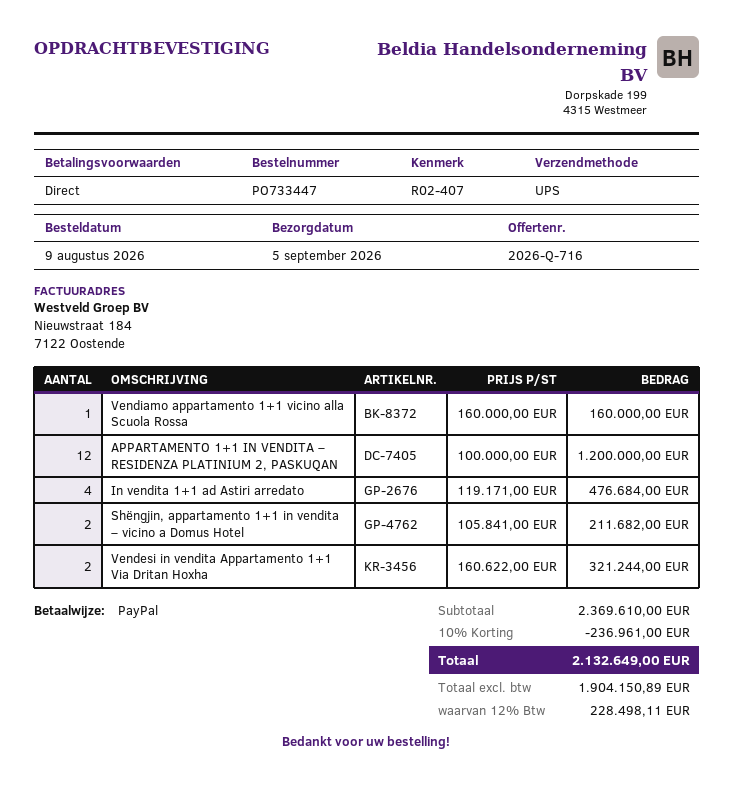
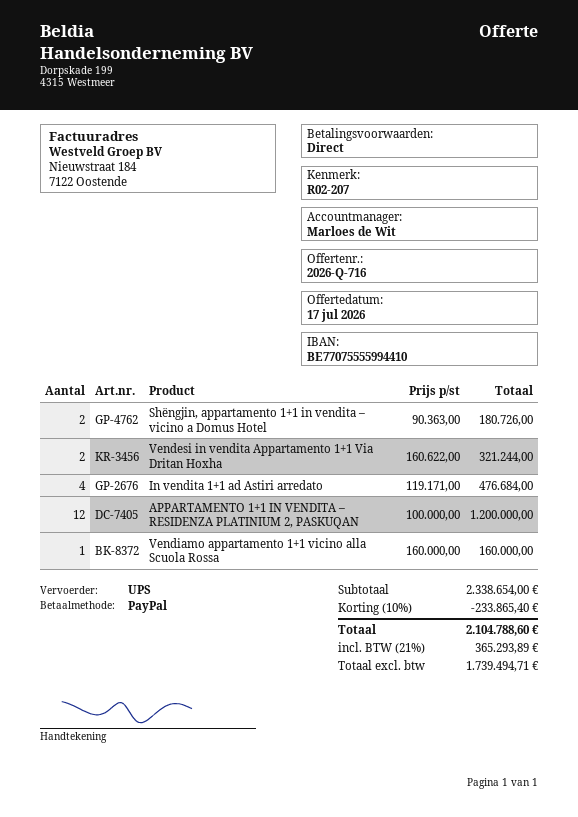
reference: R02-407 -> R02-207
Shëngjin, appartamento 1+1 in vendita – vicino a Domus Hotel: 2 x 105841.00 = 211682.00 -> 2 x 90363.00 = 180726.00
subtotal: 2369610.00 -> 2338654.00
discount: 10% = 236961.00 -> 10% = 233865.40
net: 1904150.89 -> 1739494.71
tax: 12% = 228498.11 -> 21% = 365293.89
total: 2132649.00 -> 2104788.60

